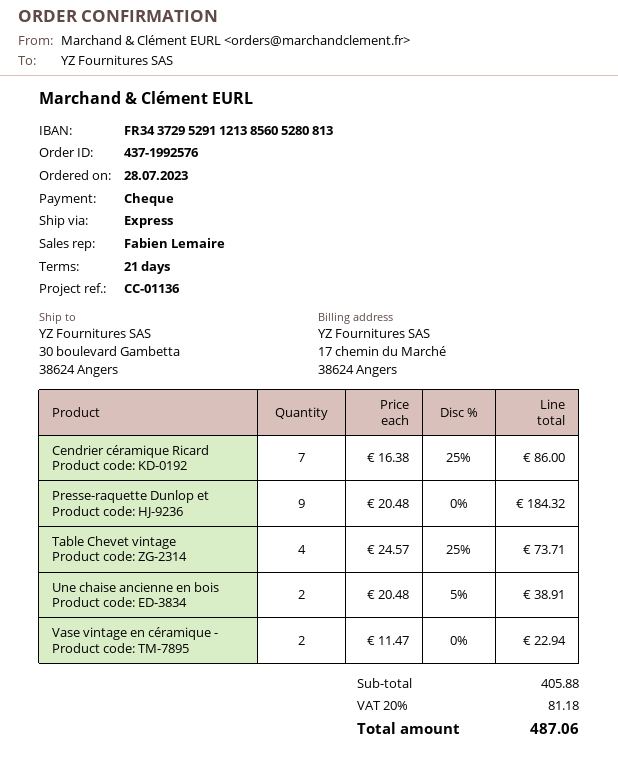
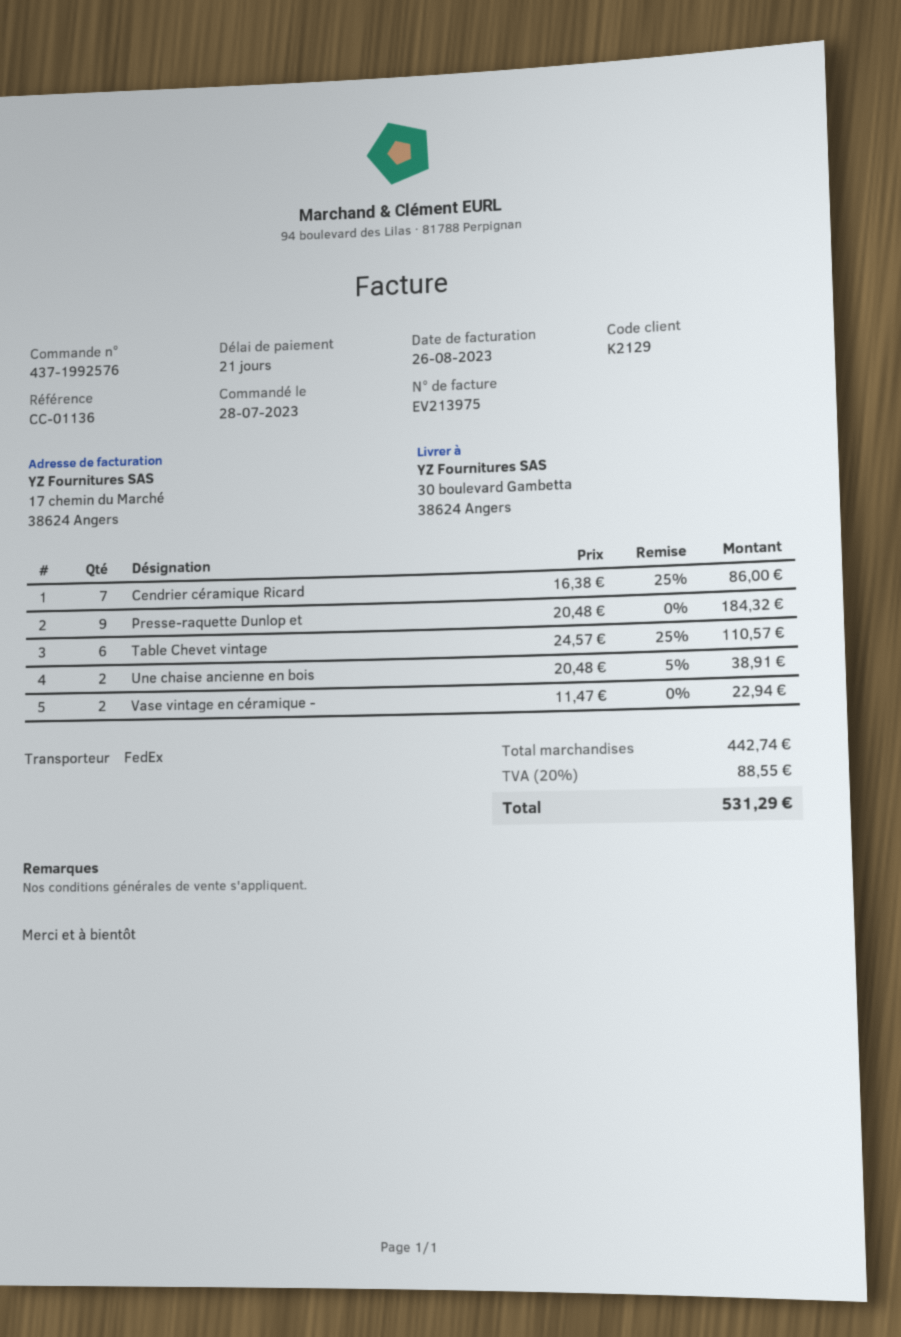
shipping method: express -> FedEx
Table Chevet vintage: 4 x 24.57 - 25% = 73.71 -> 6 x 24.57 - 25% = 110.57
subtotal: 405.88 -> 442.74
tax: 20% = 81.18 -> 20% = 88.55
total: 487.06 -> 531.29

